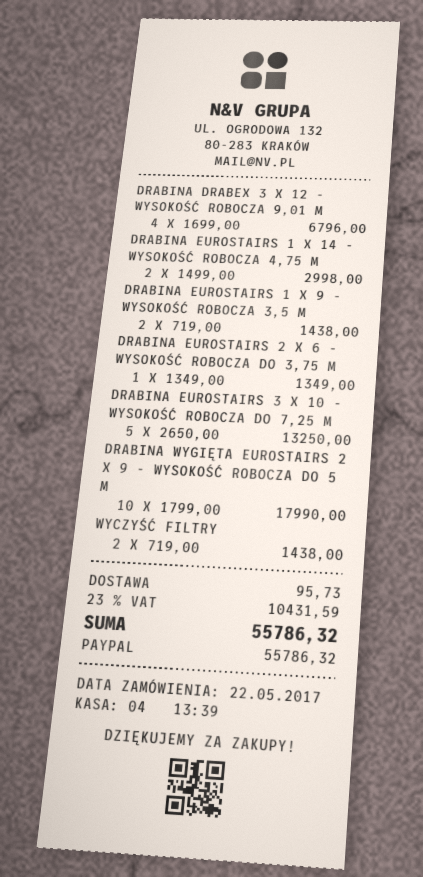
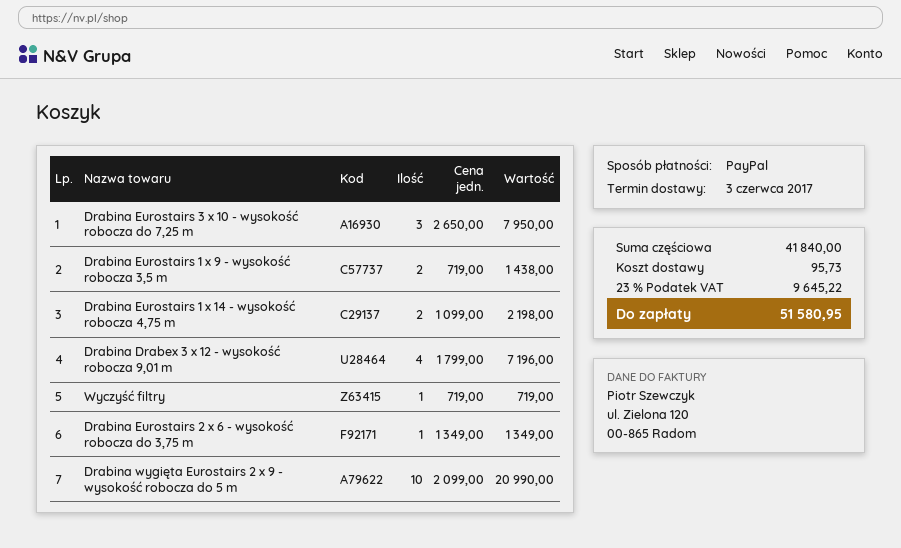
DRABINA DRABEX 3 X 12 - WYSOKOŚĆ ROBOCZA 9,01 M: 4 x 1699.00 = 6796.00 -> 4 x 1799.00 = 7196.00
DRABINA EUROSTAIRS 1 X 14 - WYSOKOŚĆ ROBOCZA 4,75 M: 2 x 1499.00 = 2998.00 -> 2 x 1099.00 = 2198.00
DRABINA EUROSTAIRS 3 X 10 - WYSOKOŚĆ ROBOCZA DO 7,25 M: 5 x 2650.00 = 13250.00 -> 3 x 2650.00 = 7950.00
DRABINA WYGIĘTA EUROSTAIRS 2 X 9 - WYSOKOŚĆ ROBOCZA DO 5 M: 10 x 1799.00 = 17990.00 -> 10 x 2099.00 = 20990.00
WYCZYŚĆ FILTRY: 2 x 719.00 = 1438.00 -> 1 x 719.00 = 719.00
tax: 23% = 10431.59 -> 23% = 9645.22
total: 55786.32 -> 51580.95

